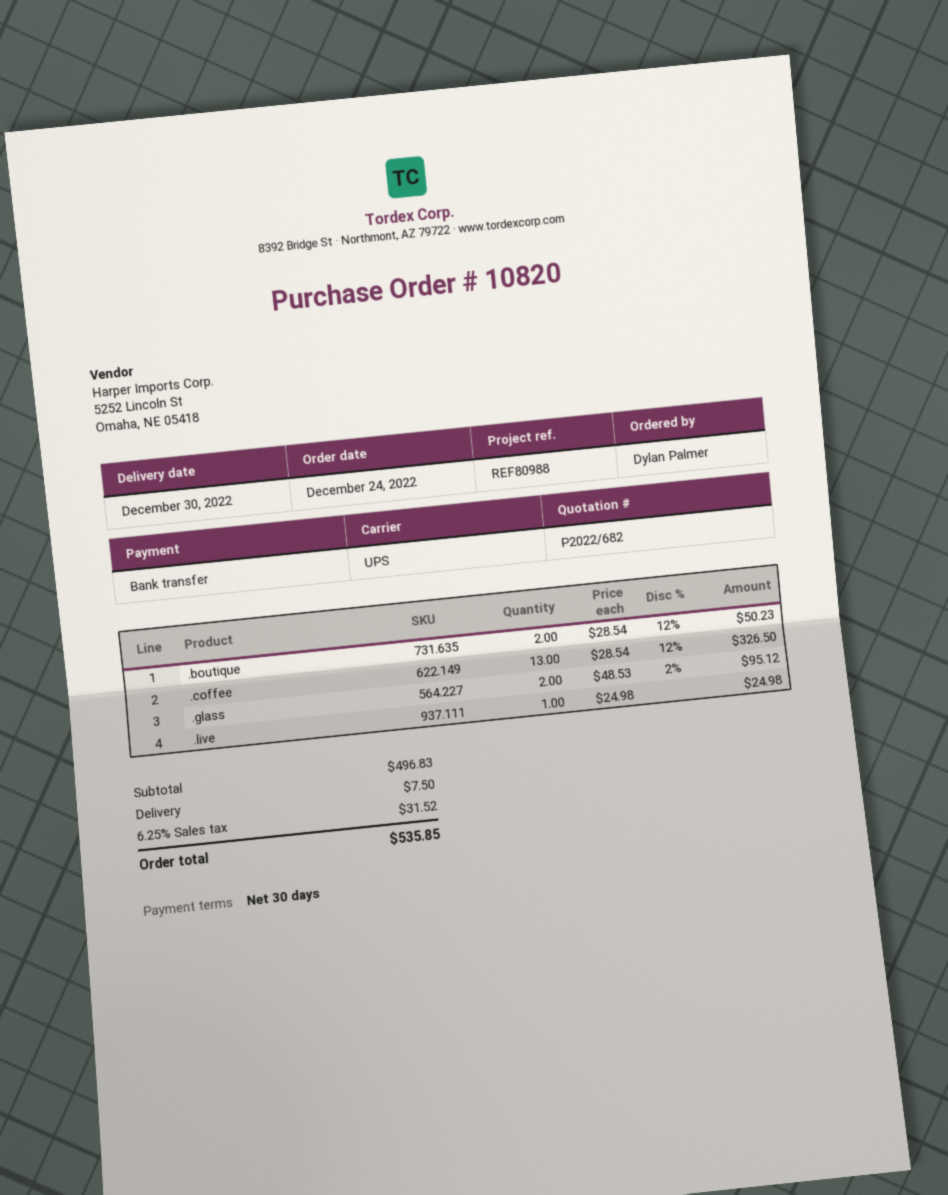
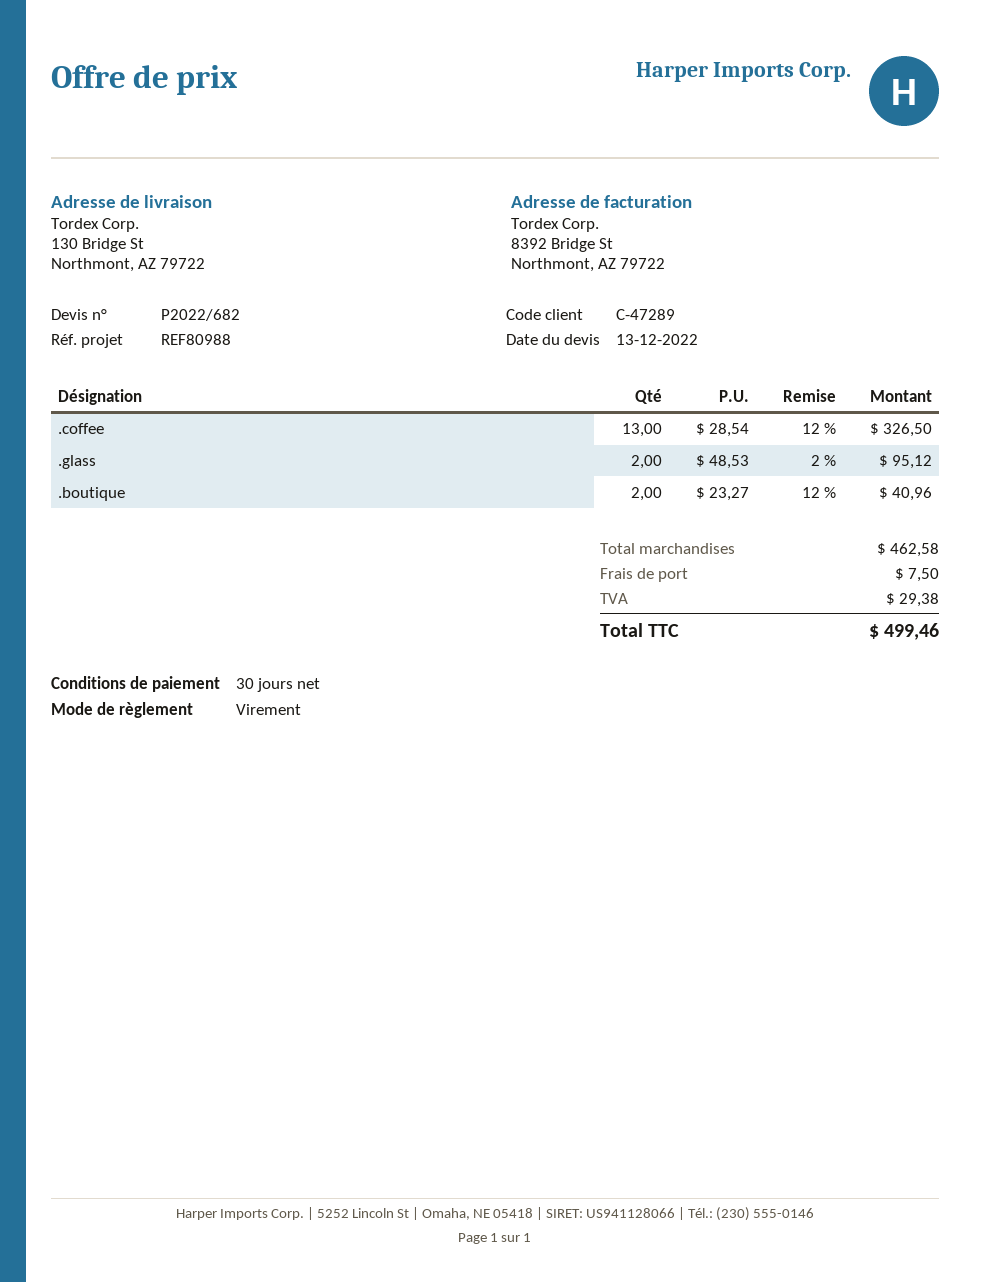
.boutique: 2 x 28.54 - 12% = 50.23 -> 2 x 23.27 - 12% = 40.96
.live: 1 x 24.98 = 24.98 -> none
subtotal: 496.83 -> 462.58
tax: 31.52 -> 29.38
total: 535.85 -> 499.46

